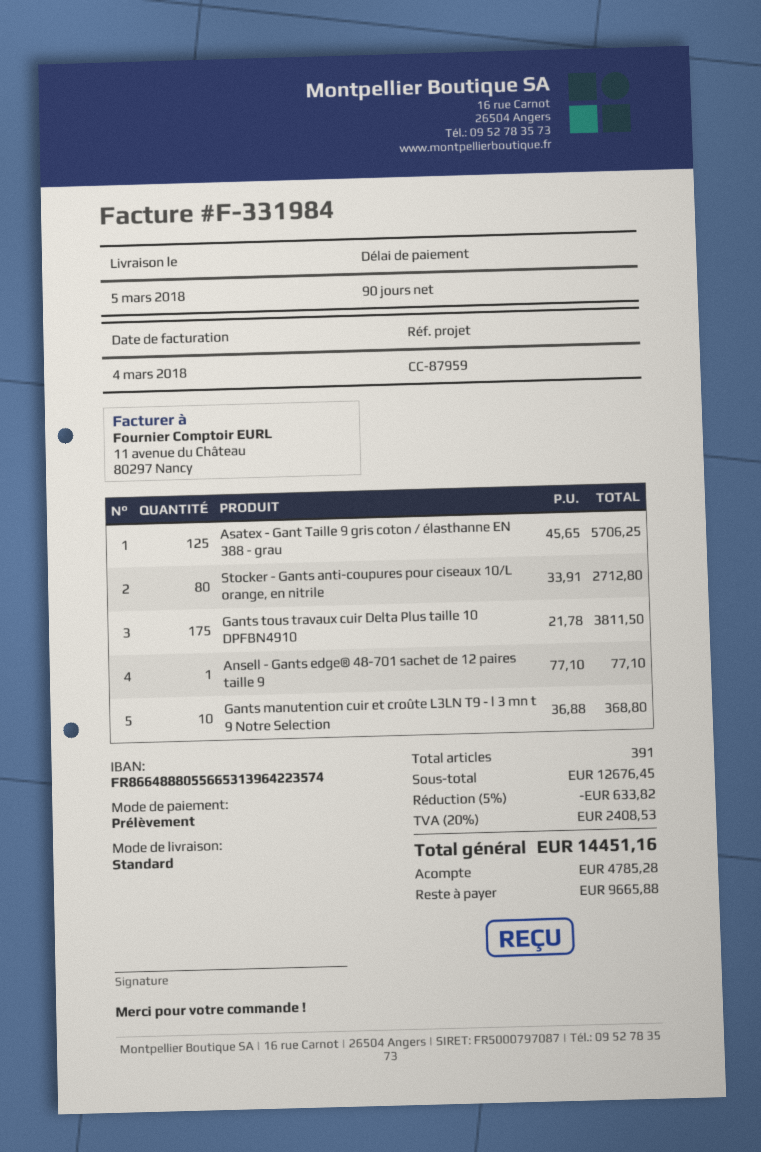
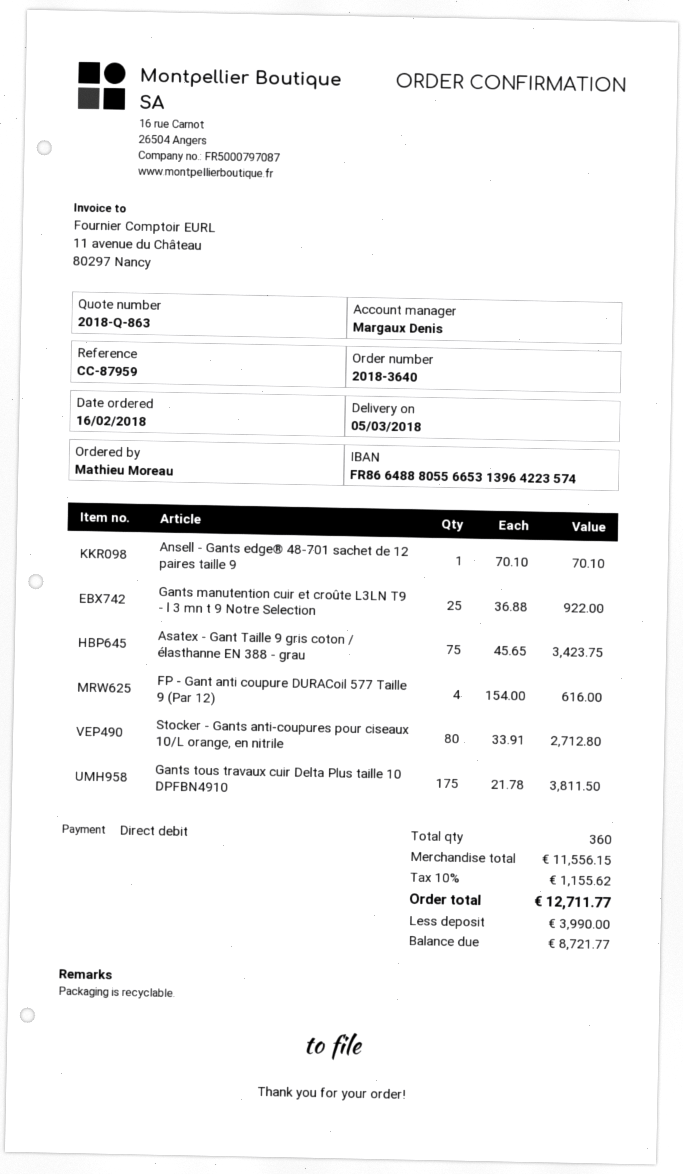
Asatex - Gant Taille 9 gris coton / élasthanne EN 388 - grau: 125 x 45.65 = 5706.25 -> 75 x 45.65 = 3423.75
Ansell - Gants edge® 48-701 sachet de 12 paires taille 9: 1 x 77.10 = 77.10 -> 1 x 70.10 = 70.10
Gants manutention cuir et croûte L3LN T9 - l 3 mn t 9 Notre Selection: 10 x 36.88 = 368.80 -> 25 x 36.88 = 922.00
FP - Gant anti coupure DURACoil 577 Taille 9 (Par 12): none -> 4 x 154.00 = 616.00
total quantity: 391 -> 360
subtotal: 12676.45 -> 11556.15
discount: 5% = 633.82 -> none
tax: 20% = 2408.53 -> 10% = 1155.62
total: 14451.16 -> 12711.77
deposit: 4785.28 -> 3990.00
balance: 9665.88 -> 8721.77

